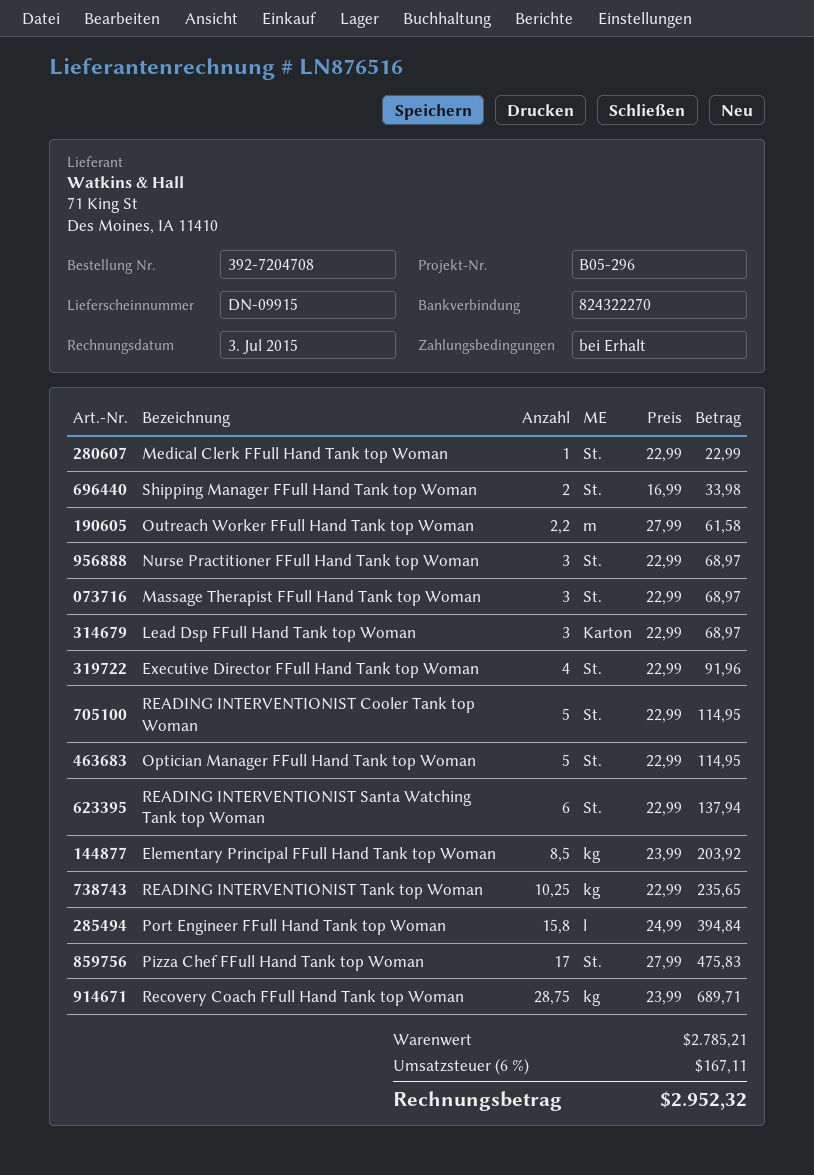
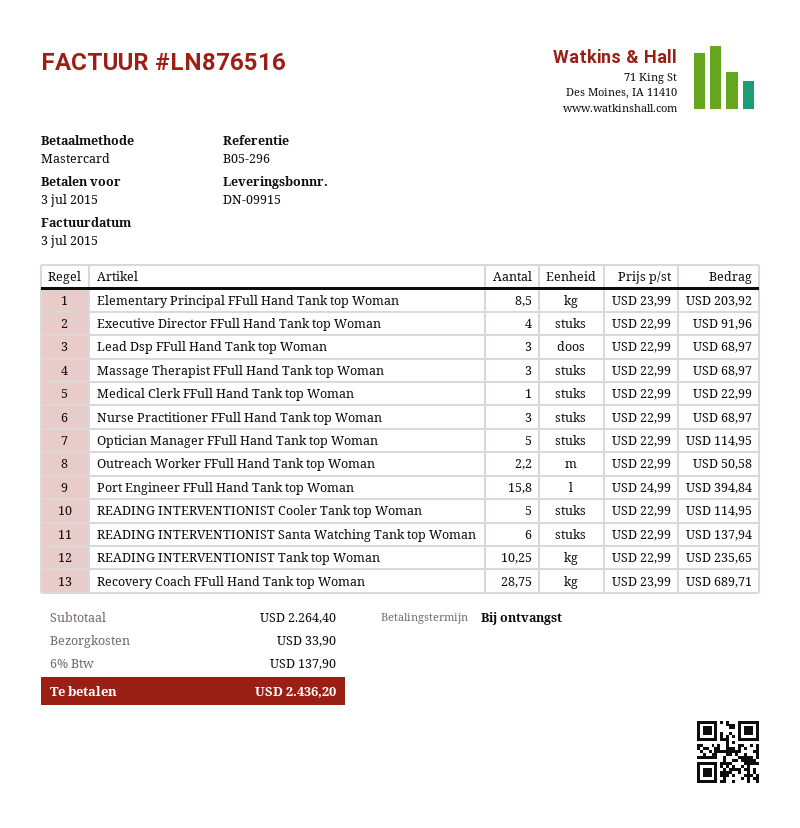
Shipping Manager FFull Hand Tank top Woman: 2 x 16.99 = 33.98 -> none
Outreach Worker FFull Hand Tank top Woman: 2.2 x 27.99 = 61.58 -> 2.2 x 22.99 = 50.58
Pizza Chef FFull Hand Tank top Woman: 17 x 27.99 = 475.83 -> none
subtotal: 2785.21 -> 2264.40
shipping: none -> 33.90
tax: 6% = 167.11 -> 6% = 137.90
total: 2952.32 -> 2436.20

